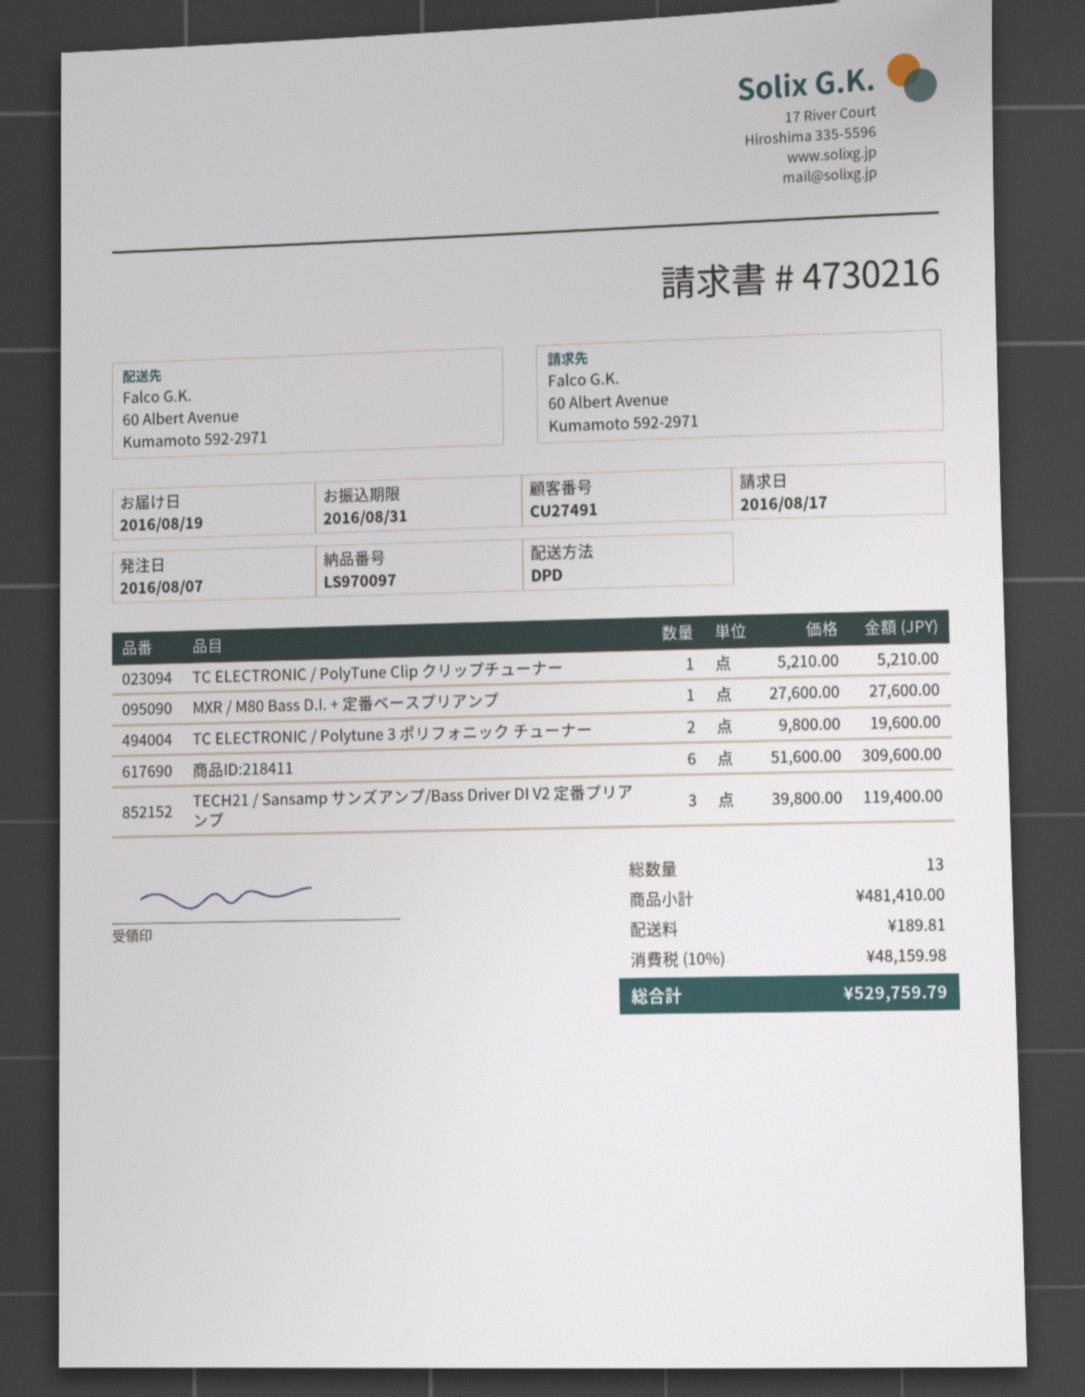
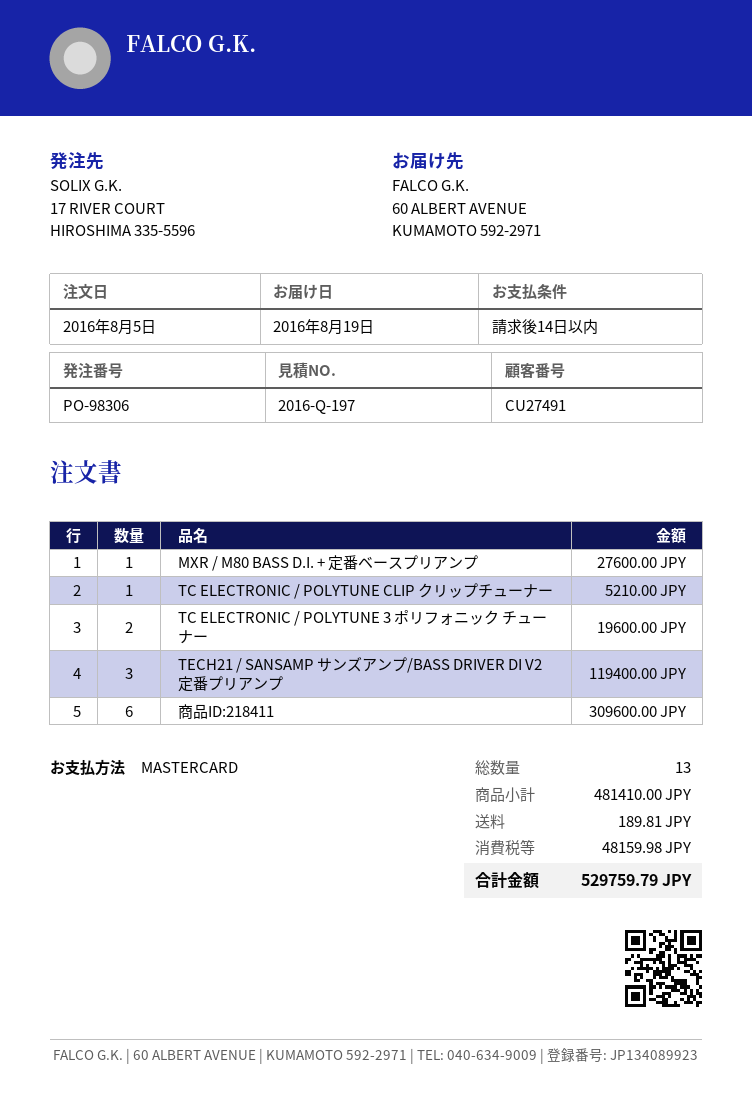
order date: 2016-08-07 -> 2016-08-05

